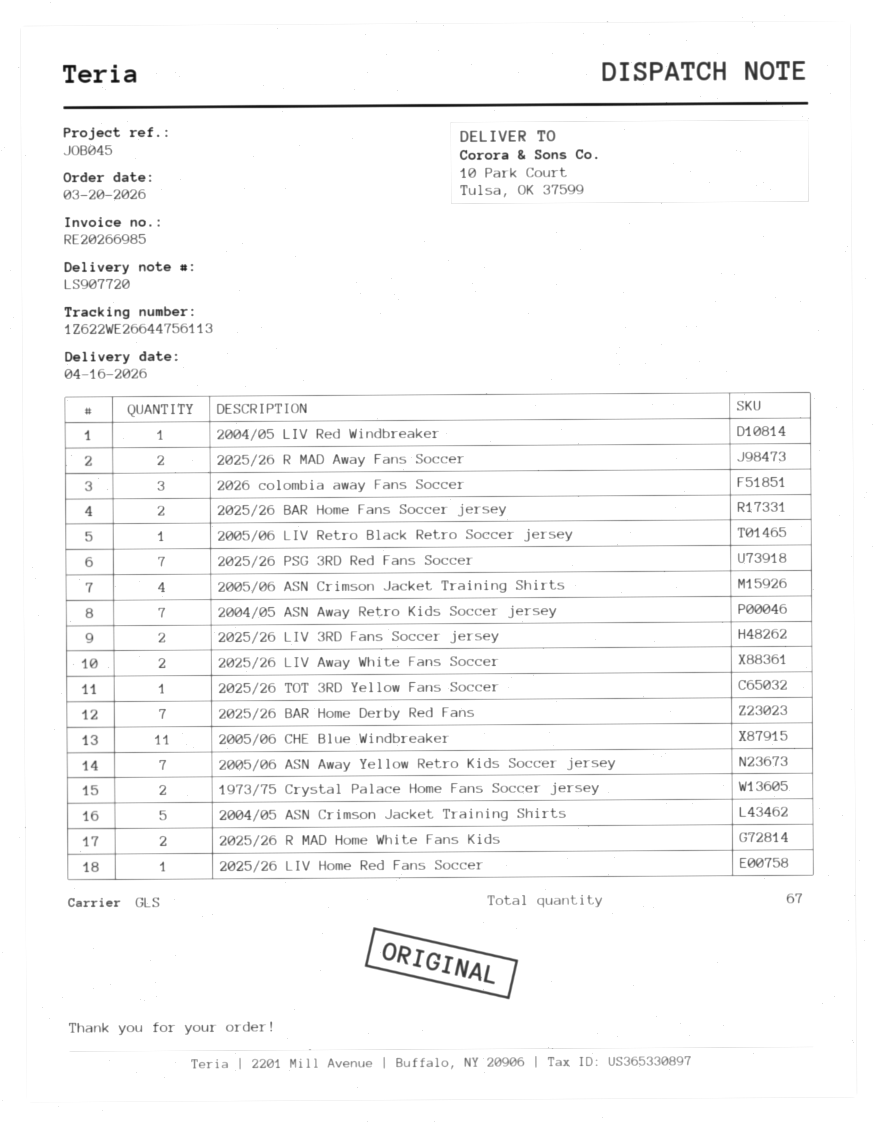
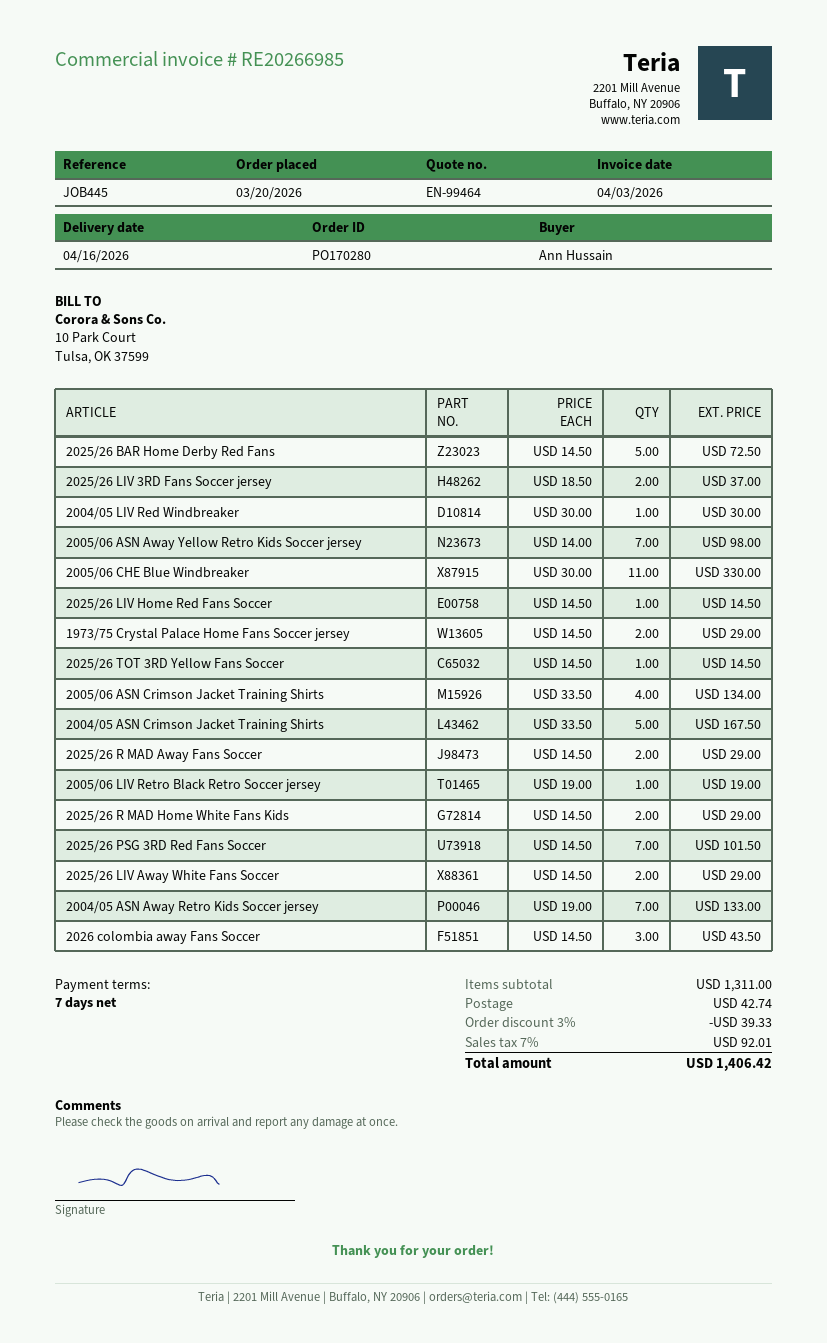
reference: JOB045 -> JOB445
2025/26 BAR Home Fans Soccer jersey: 2 -> none
2025/26 BAR Home Derby Red Fans: 7 -> 5

